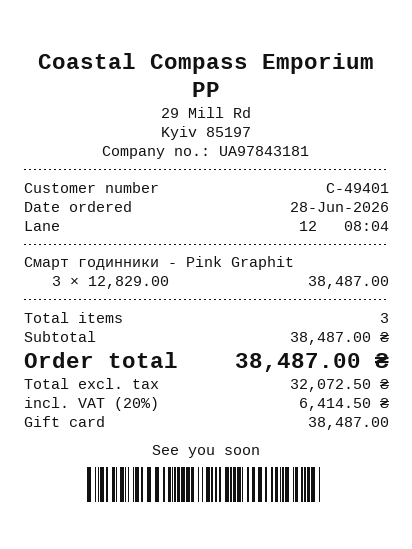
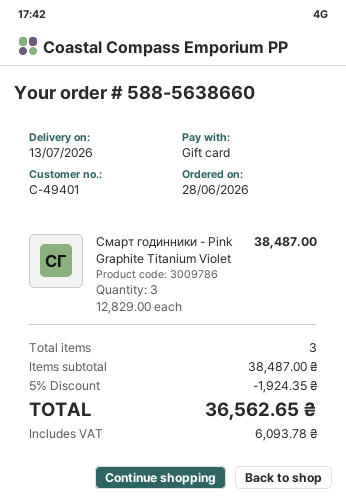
discount: none -> 5% = 1924.35
tax: 6414.50 -> 6093.78
total: 38487.00 -> 36562.65

